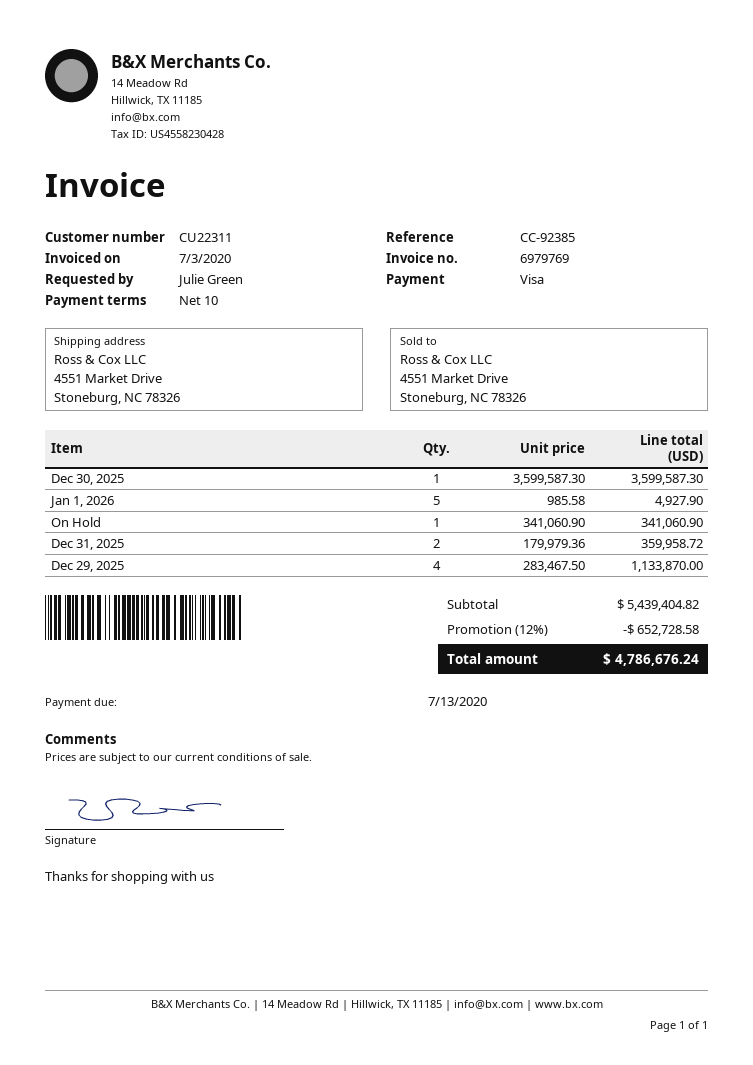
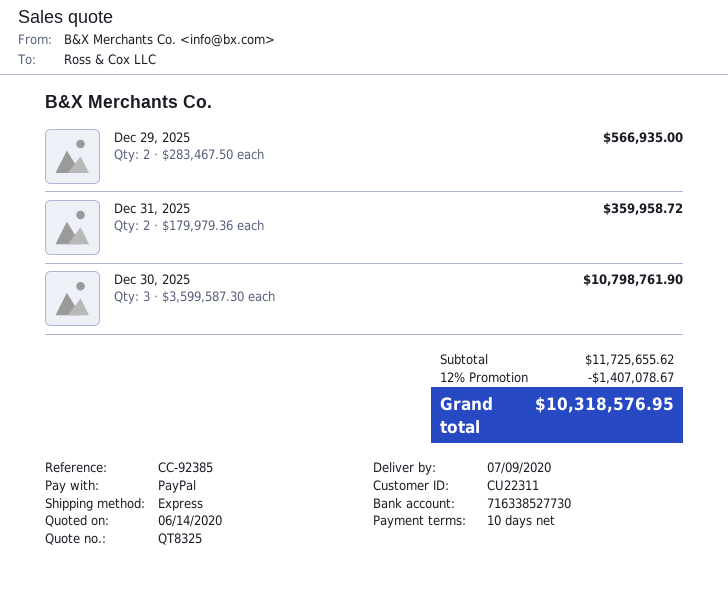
payment method: Visa -> PayPal
Dec 30, 2025: 1 x 3599587.30 = 3599587.30 -> 3 x 3599587.30 = 10798761.90
Jan 1, 2026: 5 x 985.58 = 4927.90 -> none
On Hold: 1 x 341060.90 = 341060.90 -> none
Dec 29, 2025: 4 x 283467.50 = 1133870.00 -> 2 x 283467.50 = 566935.00
subtotal: 5439404.82 -> 11725655.62
discount: 12% = 652728.58 -> 12% = 1407078.67
total: 4786676.24 -> 10318576.95

